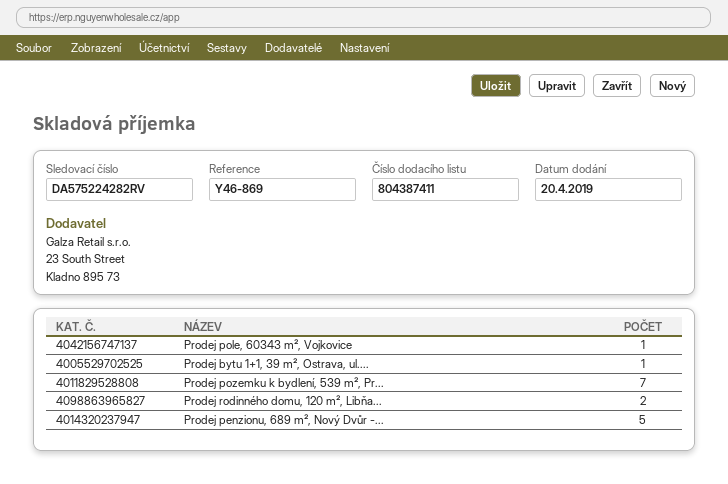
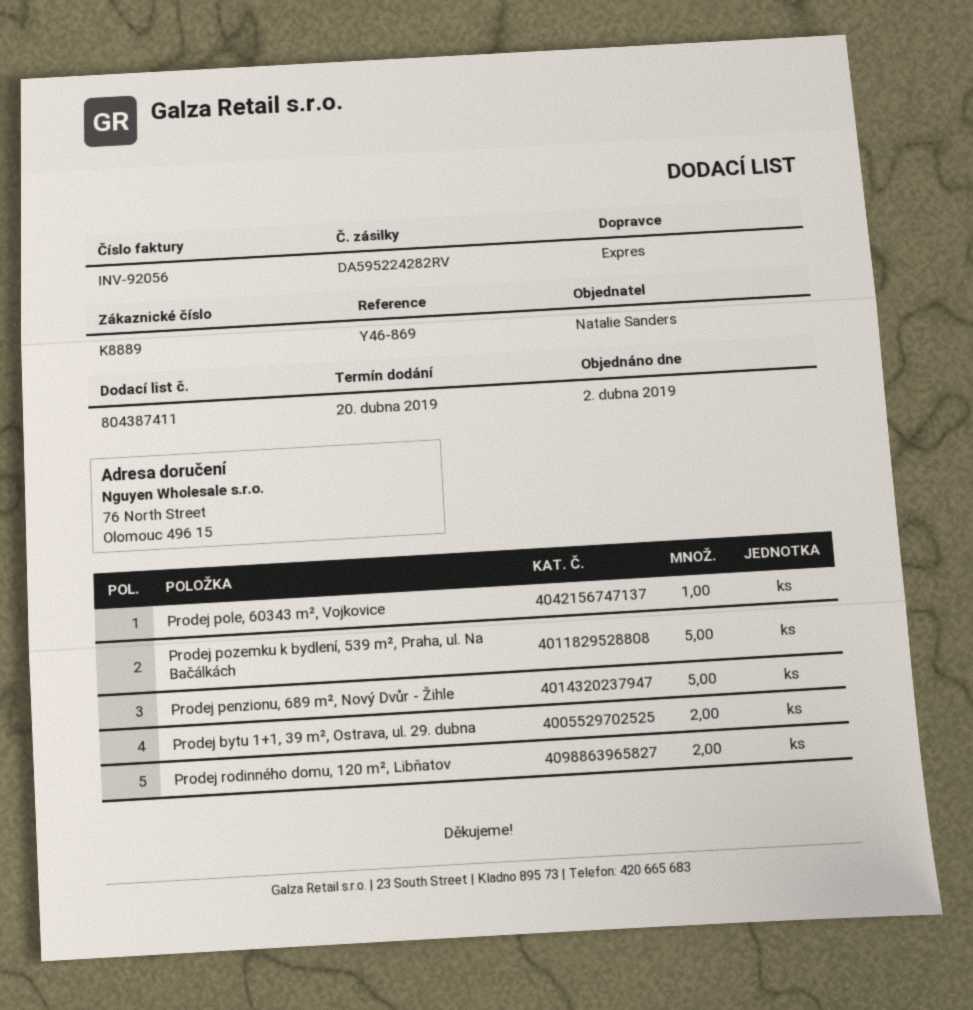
tracking number: DA575224282RV -> DA595224282RV
Prodej bytu 1+1, 39 m², Ostrava, ul....: 1 -> 2
Prodej pozemku k bydlení, 539 m², Pr...: 7 -> 5

